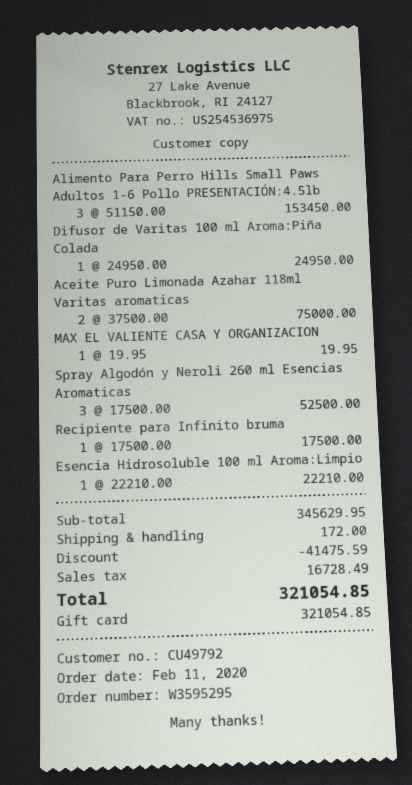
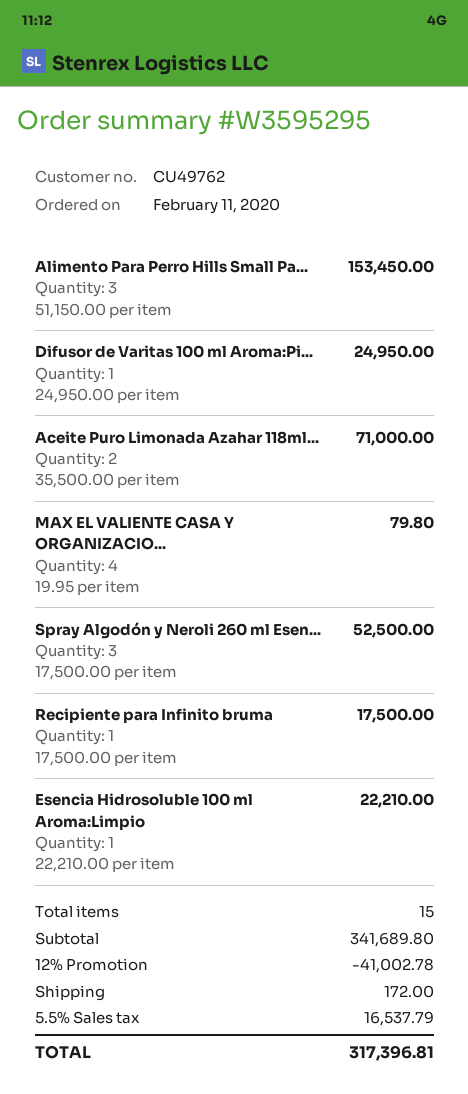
customer number: CU49792 -> CU49762
Aceite Puro Limonada Azahar 118ml Varitas aromaticas: 2 x 37500.00 = 75000.00 -> 2 x 35500.00 = 71000.00
MAX EL VALIENTE CASA Y ORGANIZACION: 1 x 19.95 = 19.95 -> 4 x 19.95 = 79.80
subtotal: 345629.95 -> 341689.80
discount: 41475.59 -> 41002.78
tax: 16728.49 -> 16537.79
total: 321054.85 -> 317396.81

